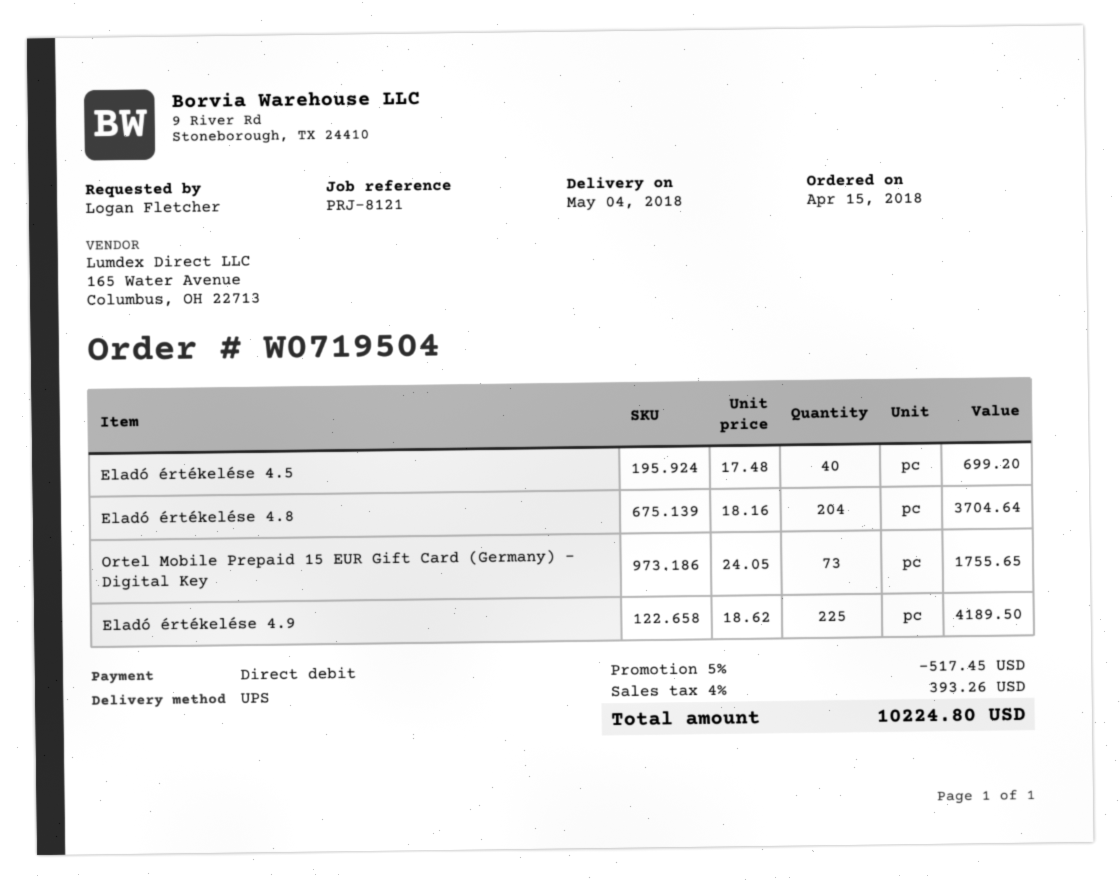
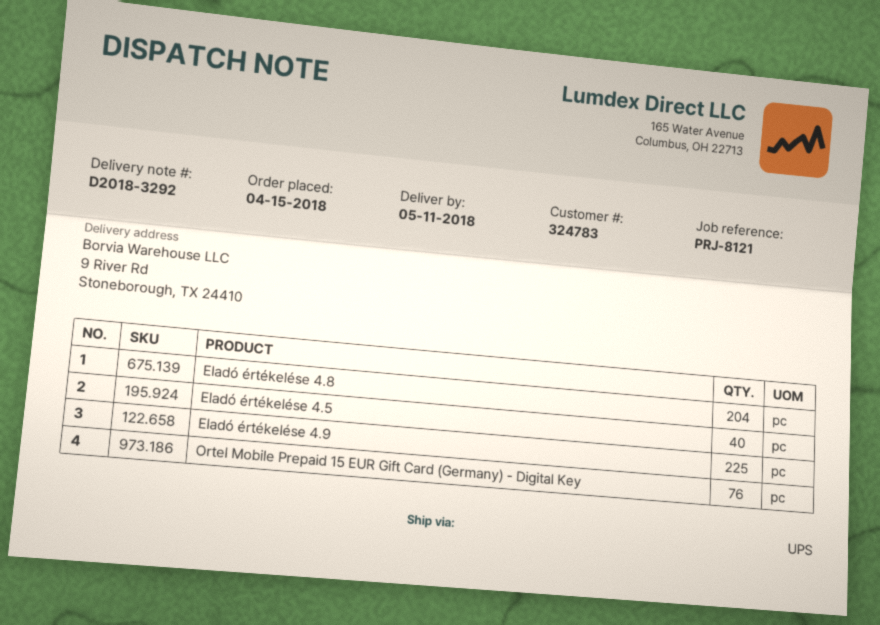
delivery date: 2018-05-04 -> 2018-05-11
Ortel Mobile Prepaid 15 EUR Gift Card (Germany) - Digital Key: 73 -> 76

